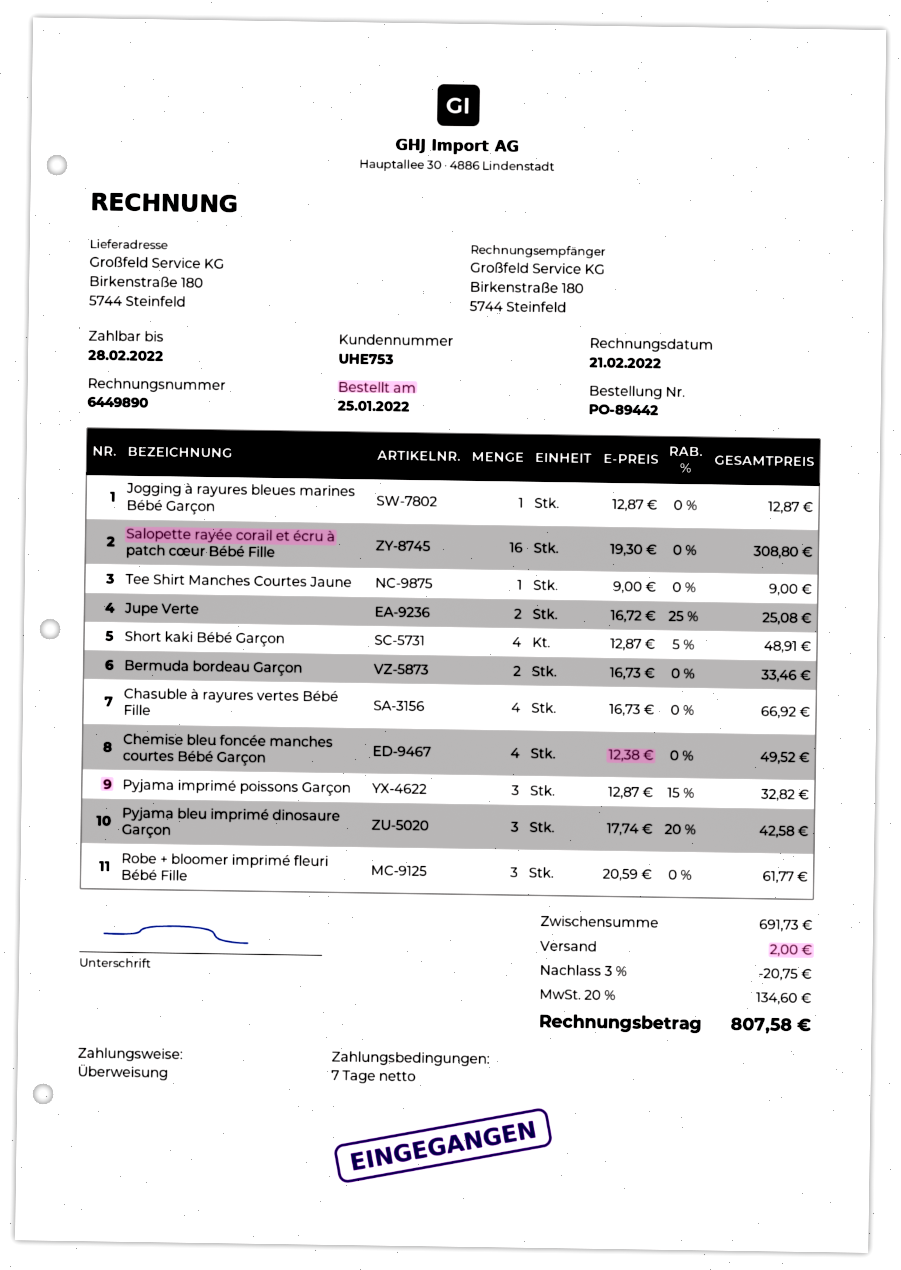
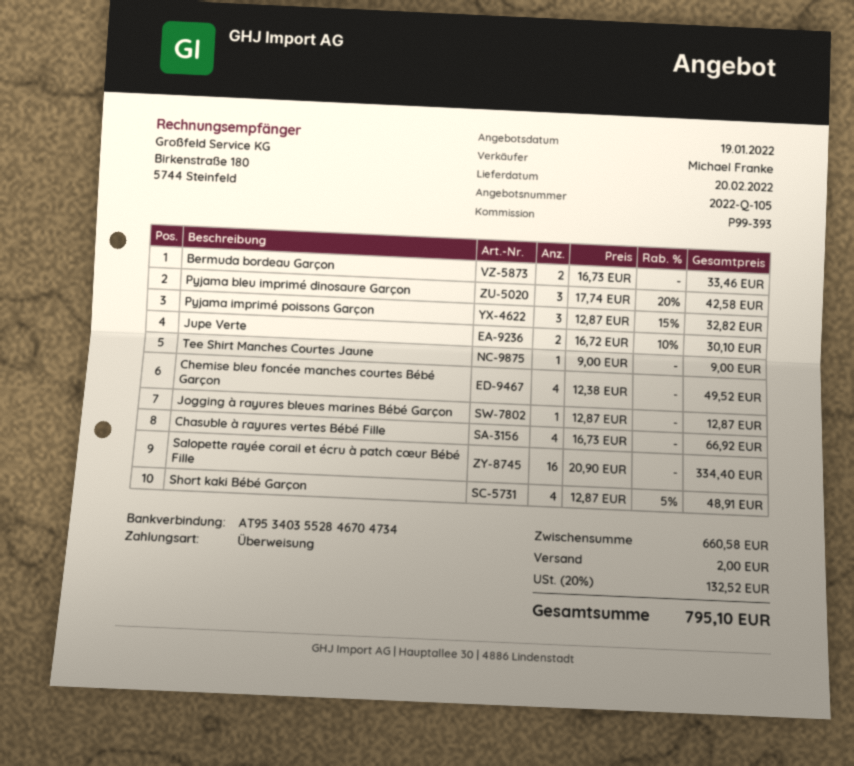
Salopette rayée corail et écru à patch cœur Bébé Fille: 16 x 19.30 = 308.80 -> 16 x 20.90 = 334.40
Jupe Verte: 2 x 16.72 - 25% = 25.08 -> 2 x 16.72 - 10% = 30.10
Robe + bloomer imprimé fleuri Bébé Fille: 3 x 20.59 = 61.77 -> none
subtotal: 691.73 -> 660.58
discount: 3% = 20.75 -> none
tax: 20% = 134.60 -> 20% = 132.52
total: 807.58 -> 795.10

